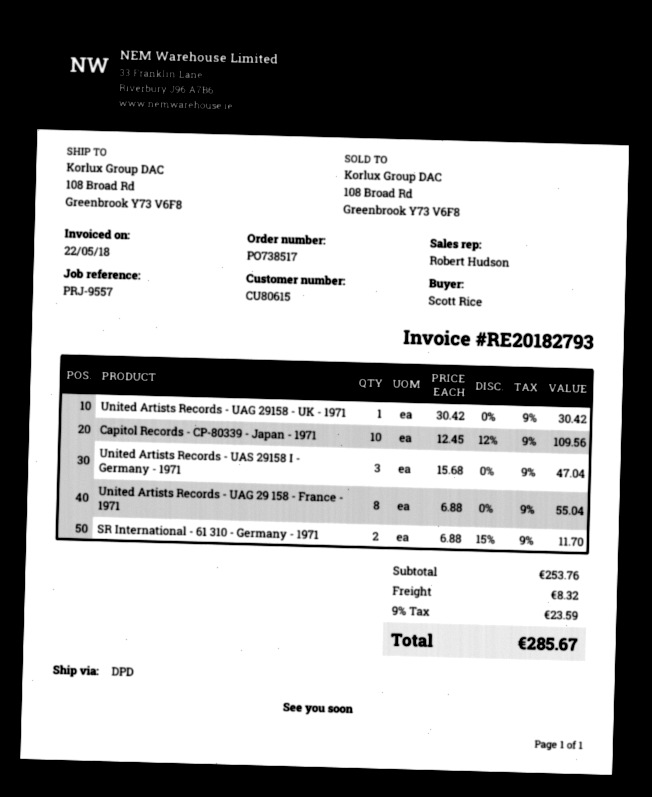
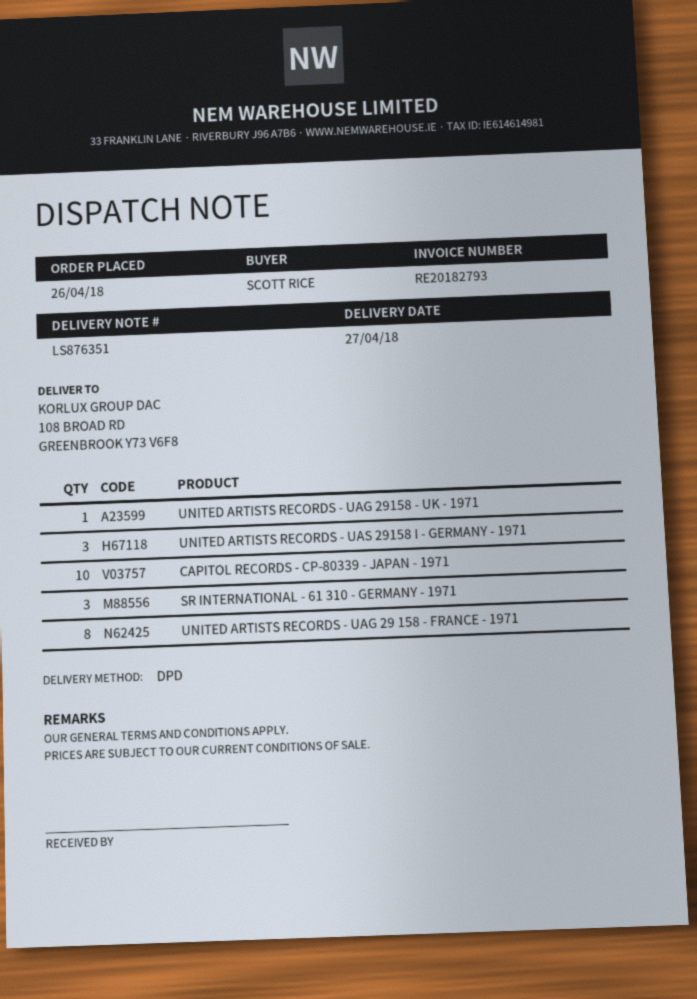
SR International - 61 310 - Germany - 1971: 2 -> 3

